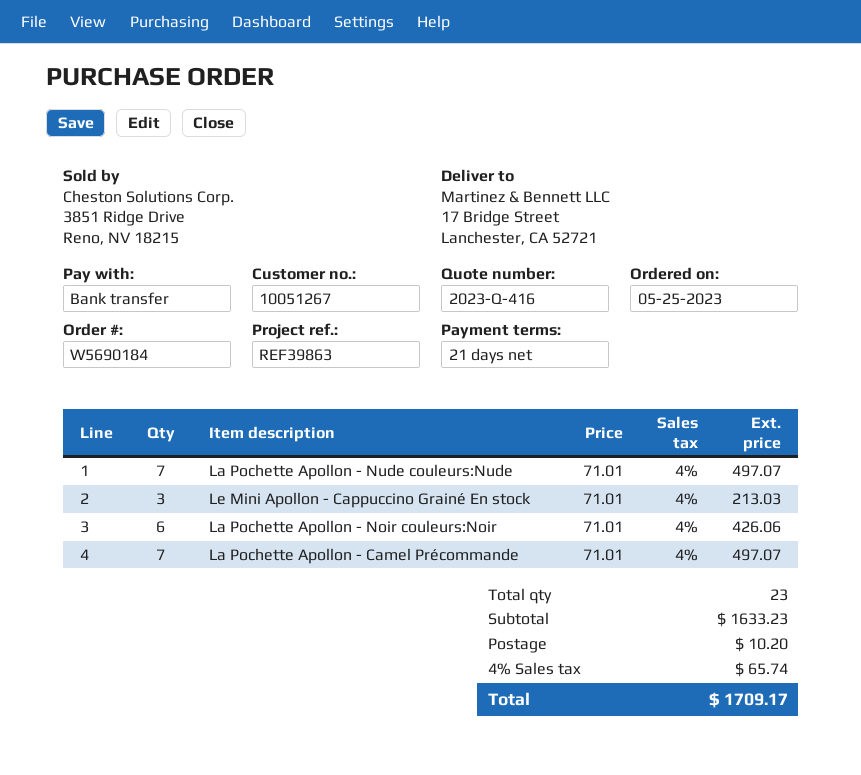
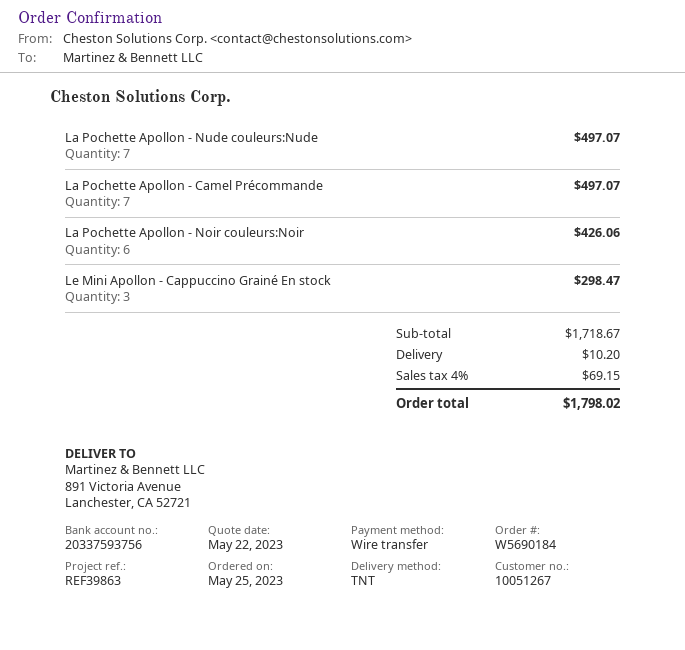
ship to: 17 Bridge Street, Lanchester, CA 52721 -> 891 Victoria Avenue, Lanchester, CA 52721
Le Mini Apollon - Cappuccino Grainé En stock: 3 for 213.03 -> 3 for 298.47
subtotal: 1633.23 -> 1718.67
tax: 4% = 65.74 -> 4% = 69.15
total: 1709.17 -> 1798.02

